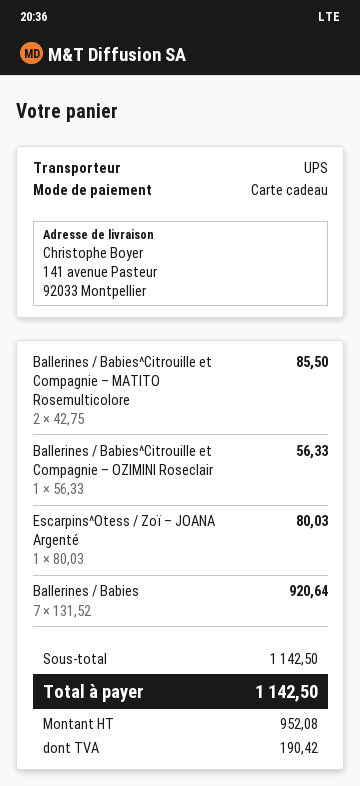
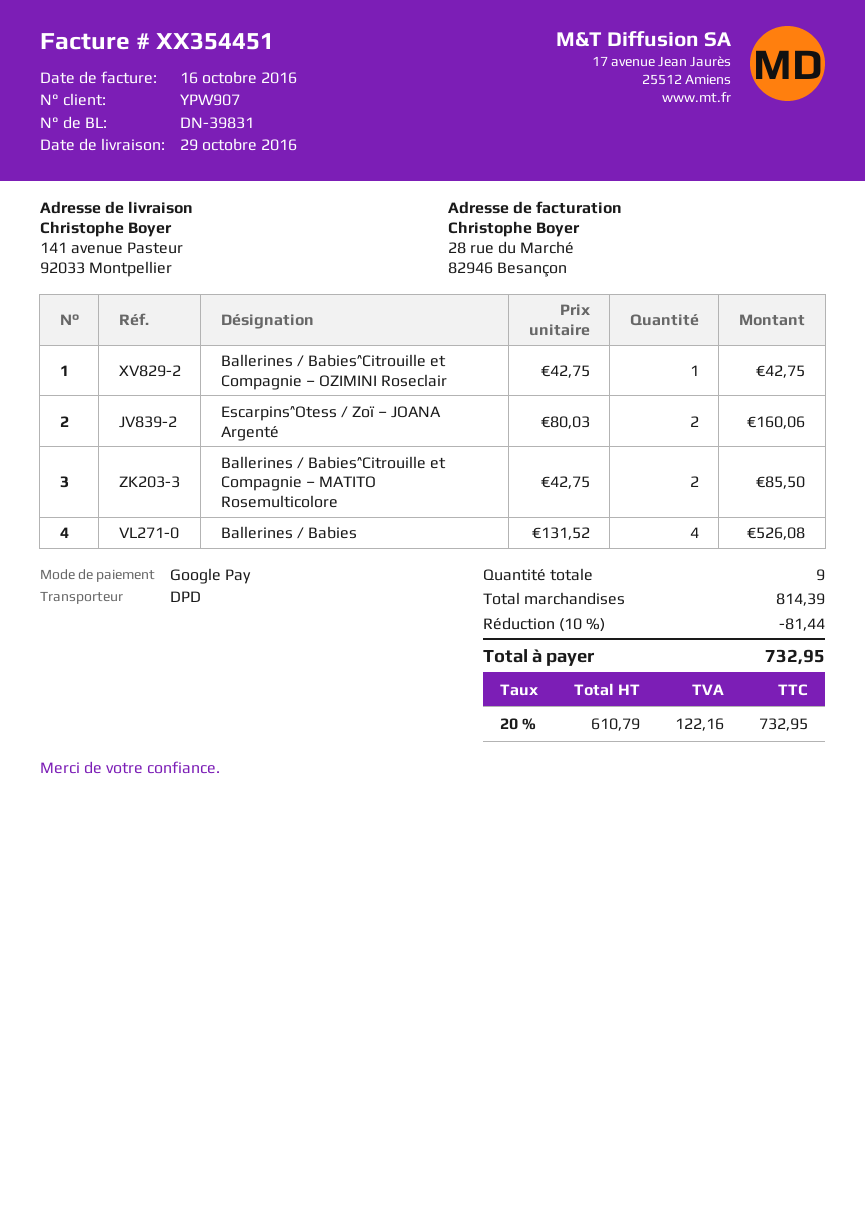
payment method: gift card -> Google Pay
shipping method: UPS -> DPD
Ballerines / Babies^Citrouille et Compagnie – OZIMINI Roseclair: 1 x 56.33 = 56.33 -> 1 x 42.75 = 42.75
Escarpins^Otess / Zoï – JOANA Argenté: 1 x 80.03 = 80.03 -> 2 x 80.03 = 160.06
Ballerines / Babies: 7 x 131.52 = 920.64 -> 4 x 131.52 = 526.08
subtotal: 1142.50 -> 814.39
discount: none -> 10% = 81.44
net: 952.08 -> 610.79
tax: 190.42 -> 122.16
total: 1142.50 -> 732.95

